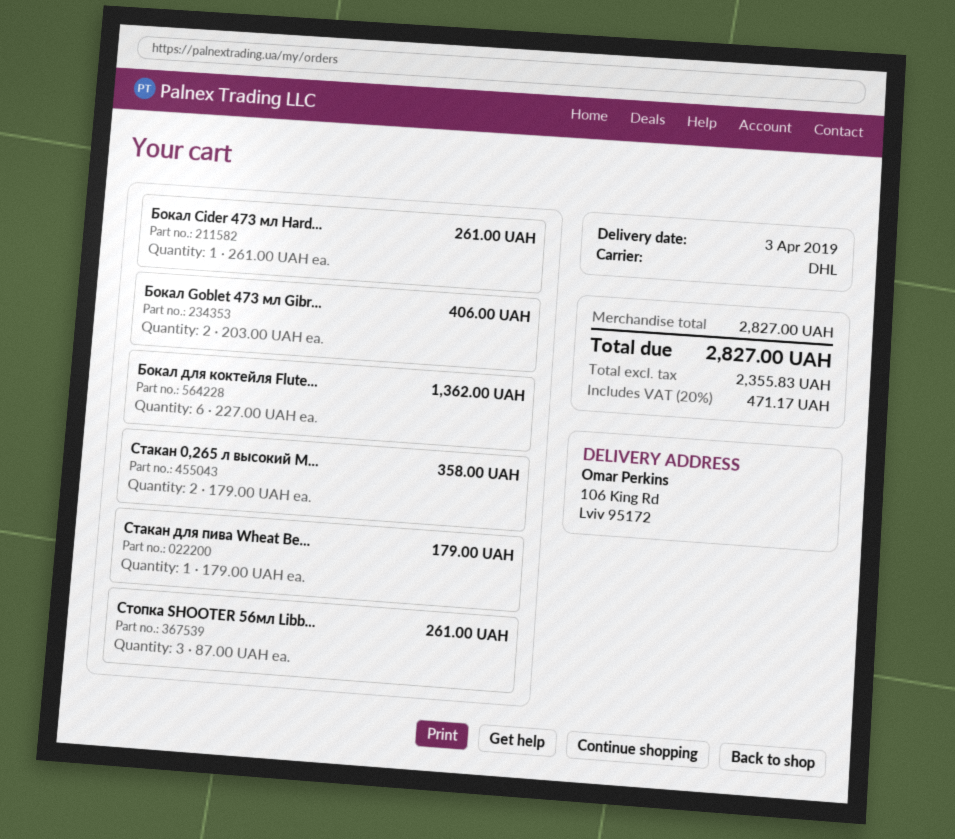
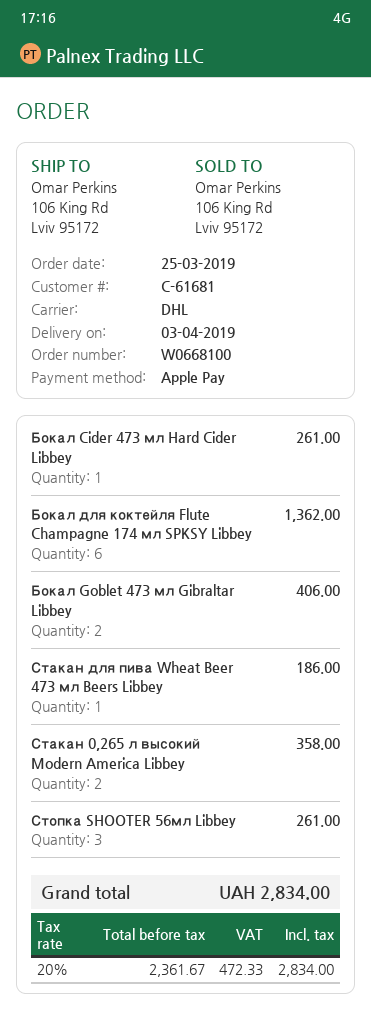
Стакан для пива Wheat Be...: 1 for 179.00 -> 1 for 186.00
net: 2355.83 -> 2361.67
tax: 20% = 471.17 -> 20% = 472.33
total: 2827.00 -> 2834.00

